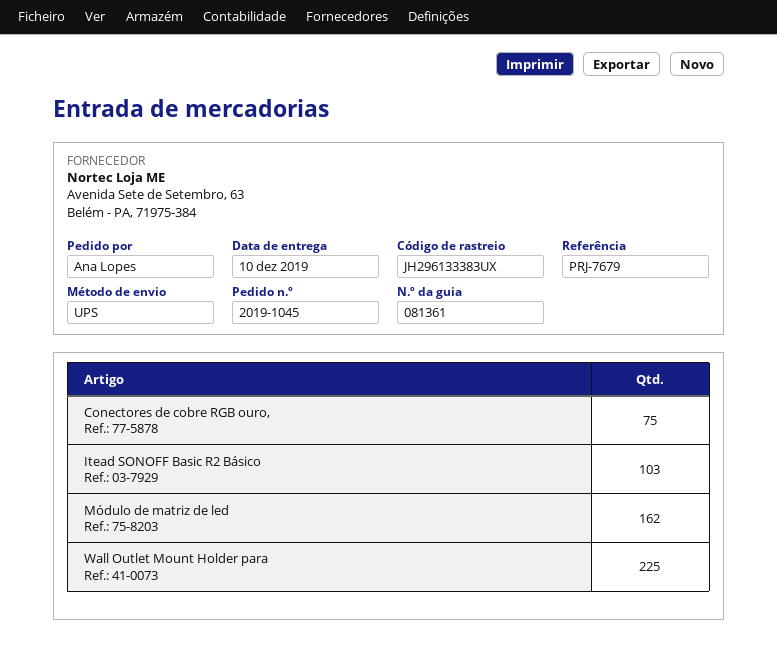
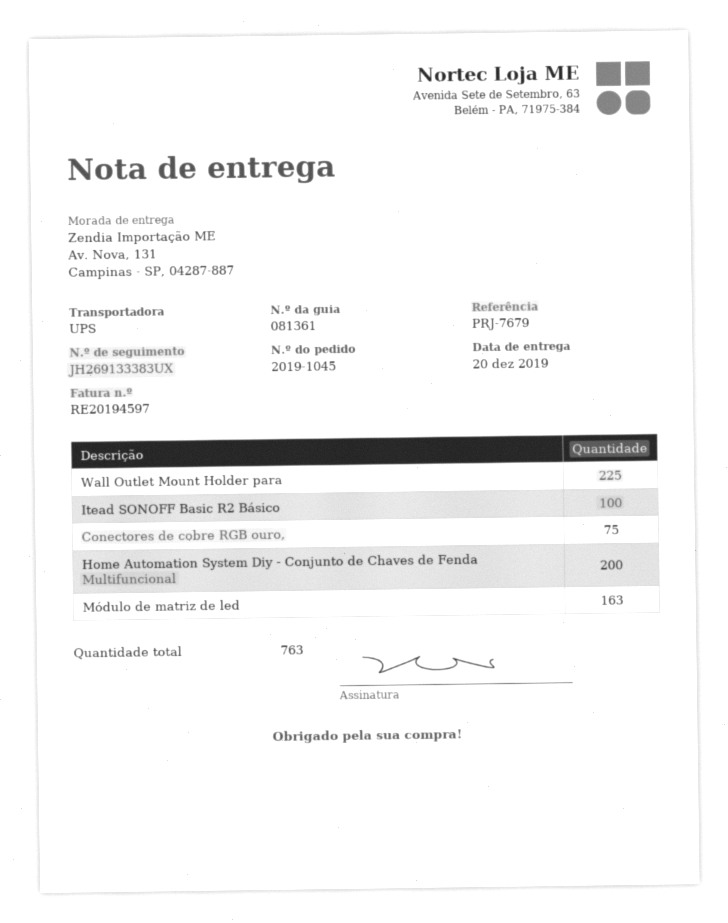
delivery date: 2019-12-10 -> 2019-12-20
tracking number: JH296133383UX -> JH269133383UX
Itead SONOFF Basic R2 Básico: 103 -> 100
Módulo de matriz de led: 162 -> 163
Home Automation System Diy - Conjunto de Chaves de Fenda Multifuncional: none -> 200

